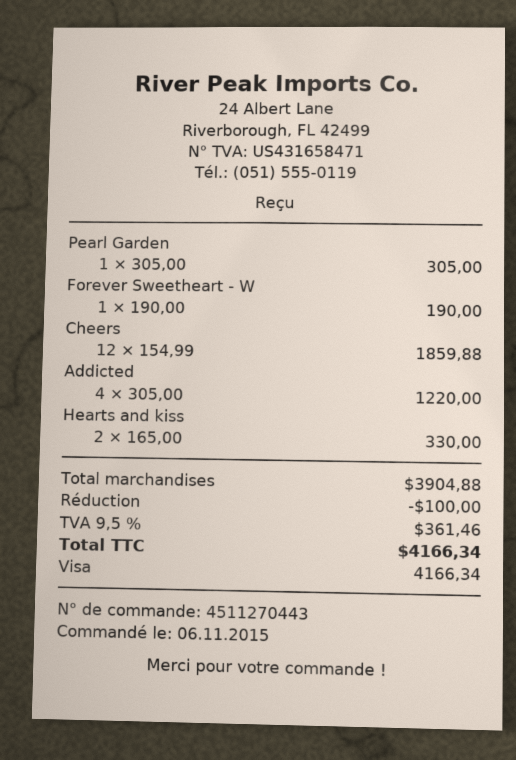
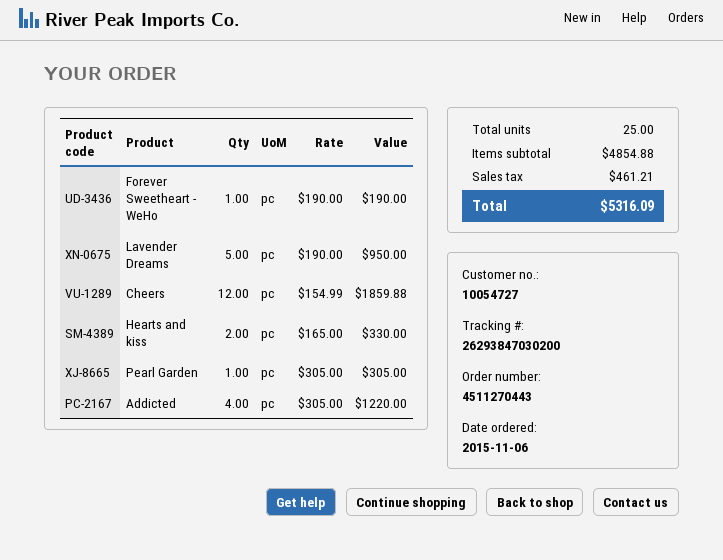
Lavender Dreams: none -> 5 x 190.00 = 950.00
subtotal: 3904.88 -> 4854.88
discount: 100.00 -> none
tax: 361.46 -> 461.21
total: 4166.34 -> 5316.09

